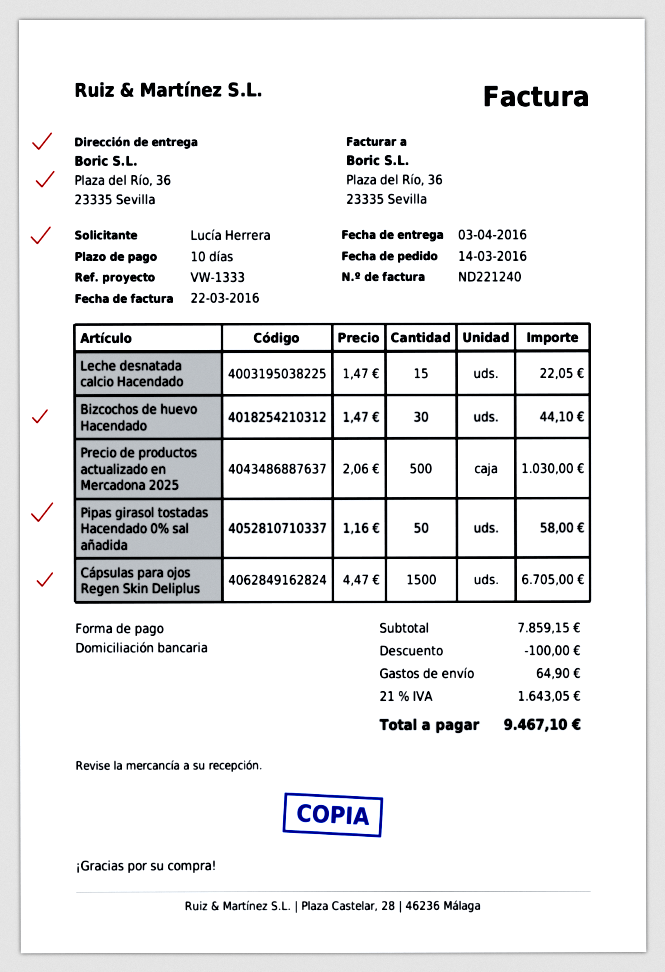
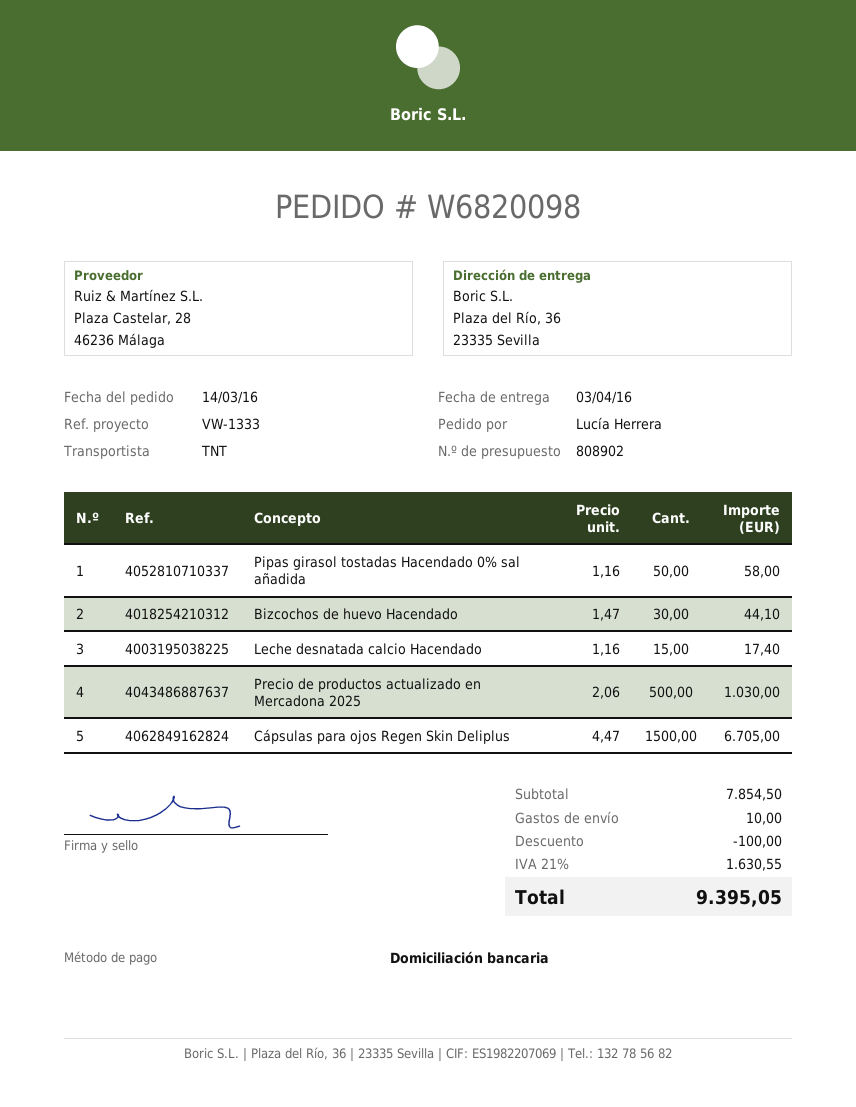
Leche desnatada calcio Hacendado: 15 x 1.47 = 22.05 -> 15 x 1.16 = 17.40
subtotal: 7859.15 -> 7854.50
shipping: 64.90 -> 10.00
tax: 21% = 1643.05 -> 21% = 1630.55
total: 9467.10 -> 9395.05

